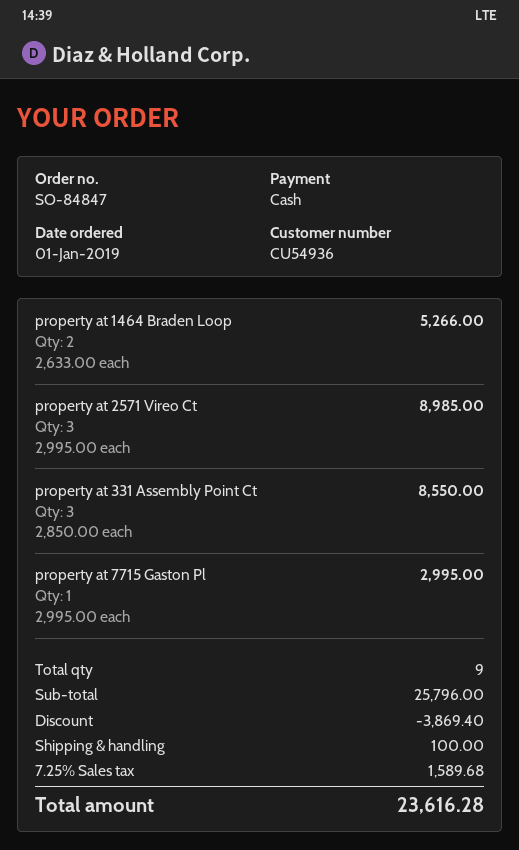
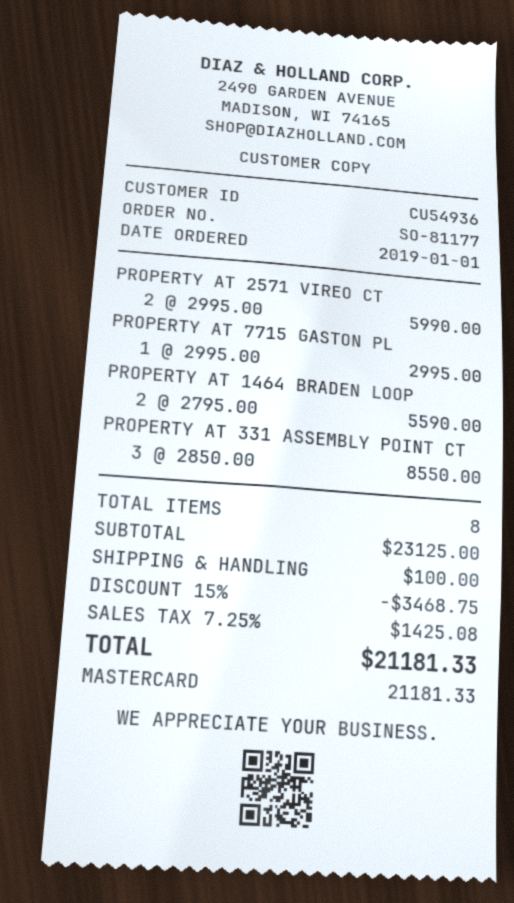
order number: SO-84847 -> SO-81177
payment method: cash -> Mastercard
property at 1464 Braden Loop: 2 x 2633.00 = 5266.00 -> 2 x 2795.00 = 5590.00
property at 2571 Vireo Ct: 3 x 2995.00 = 8985.00 -> 2 x 2995.00 = 5990.00
total quantity: 9 -> 8
subtotal: 25796.00 -> 23125.00
discount: 3869.40 -> 3468.75
tax: 7.25% = 1589.68 -> 7.25% = 1425.08
total: 23616.28 -> 21181.33

